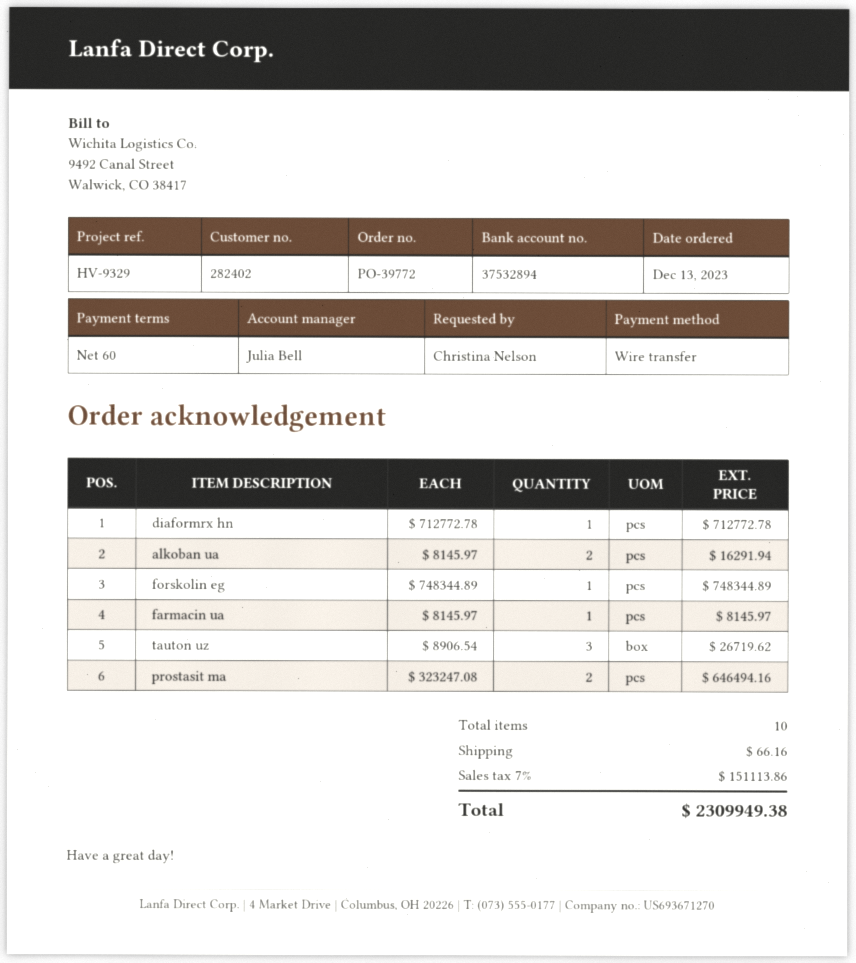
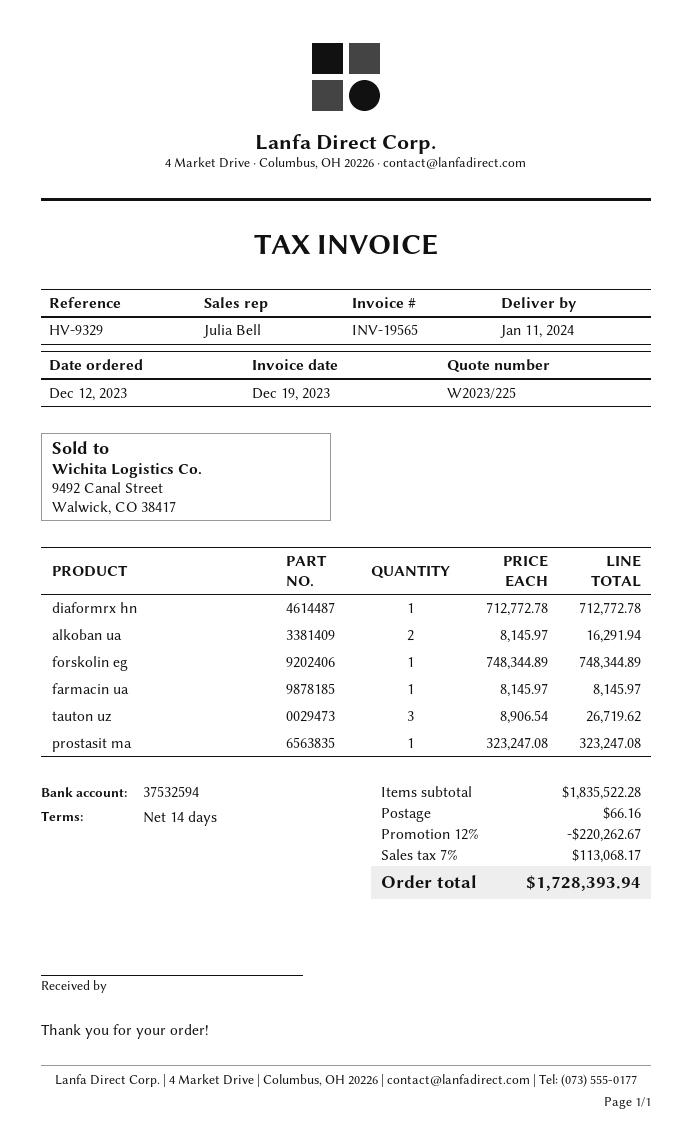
order date: 2023-12-13 -> 2023-12-12
payment terms: 60 days -> 14 days
bank account: 37532894 -> 37532594
prostasit ma: 2 x 323247.08 = 646494.16 -> 1 x 323247.08 = 323247.08
discount: none -> 12% = 220262.67
tax: 7% = 151113.86 -> 7% = 113068.17
total: 2309949.38 -> 1728393.94

